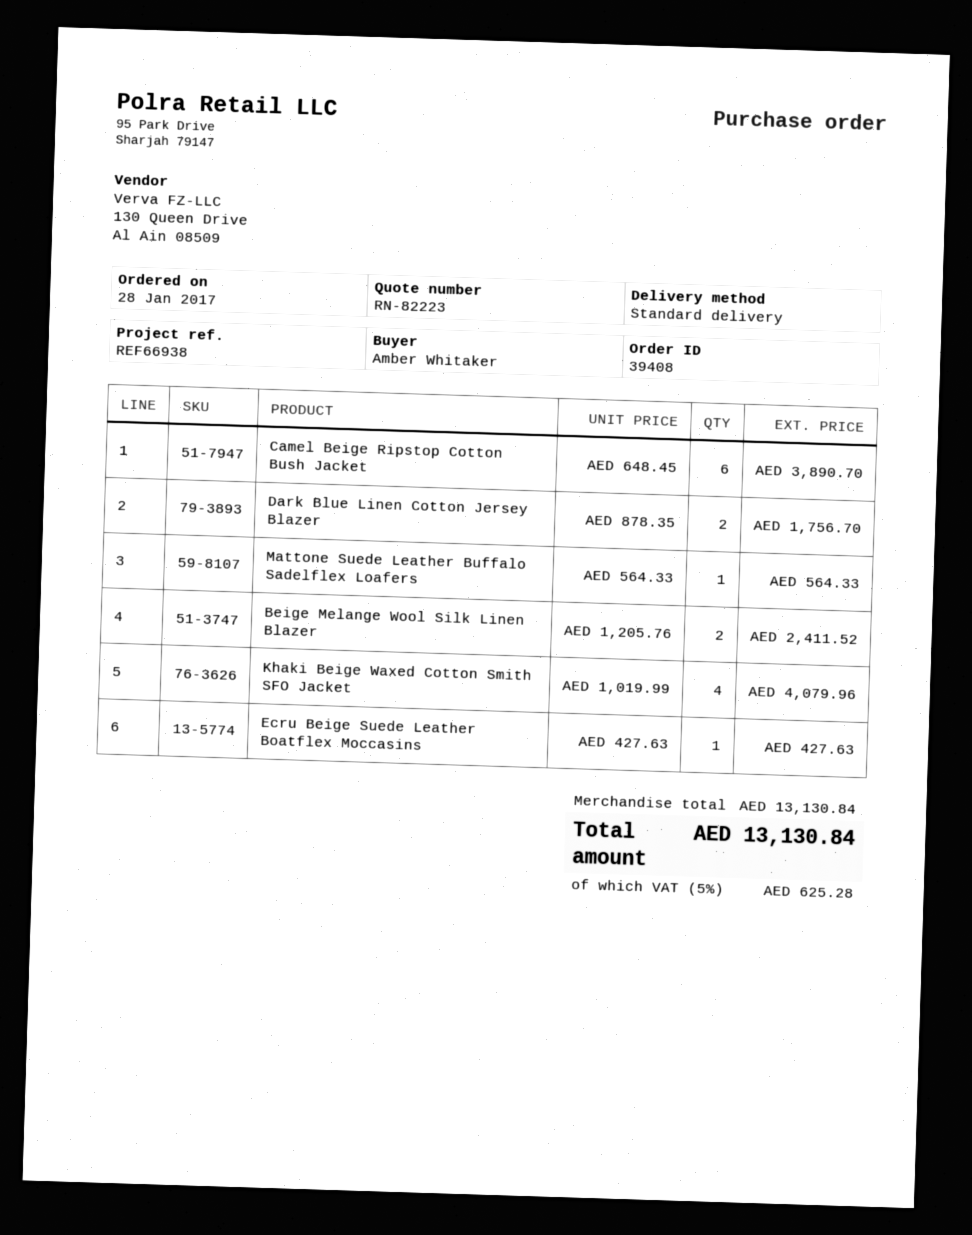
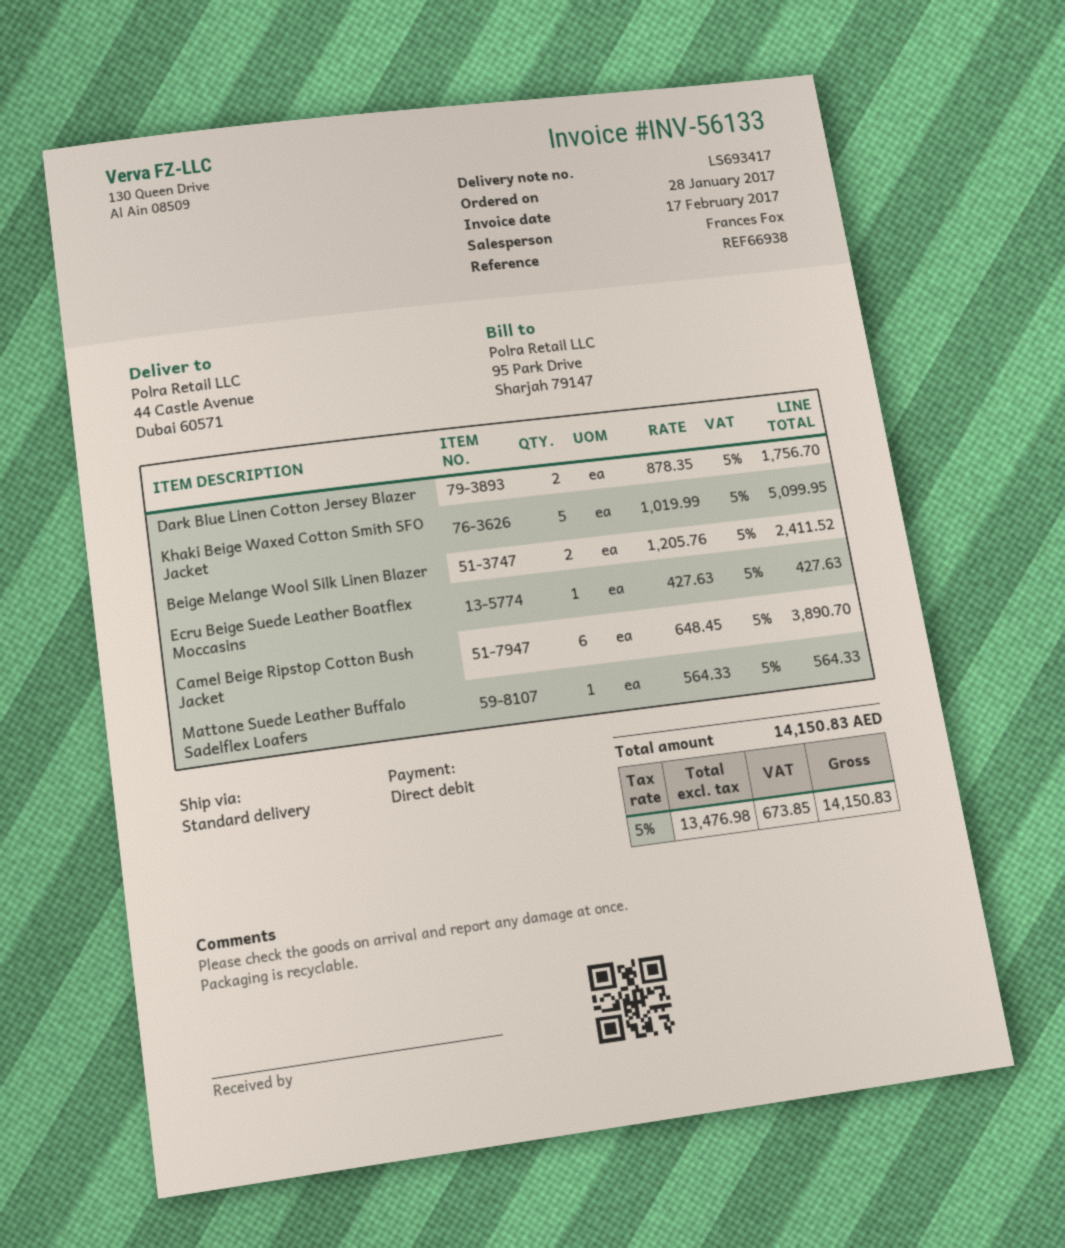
Khaki Beige Waxed Cotton Smith SFO Jacket: 4 x 1019.99 = 4079.96 -> 5 x 1019.99 = 5099.95
tax: 5% = 625.28 -> 5% = 673.85
total: 13130.84 -> 14150.83

